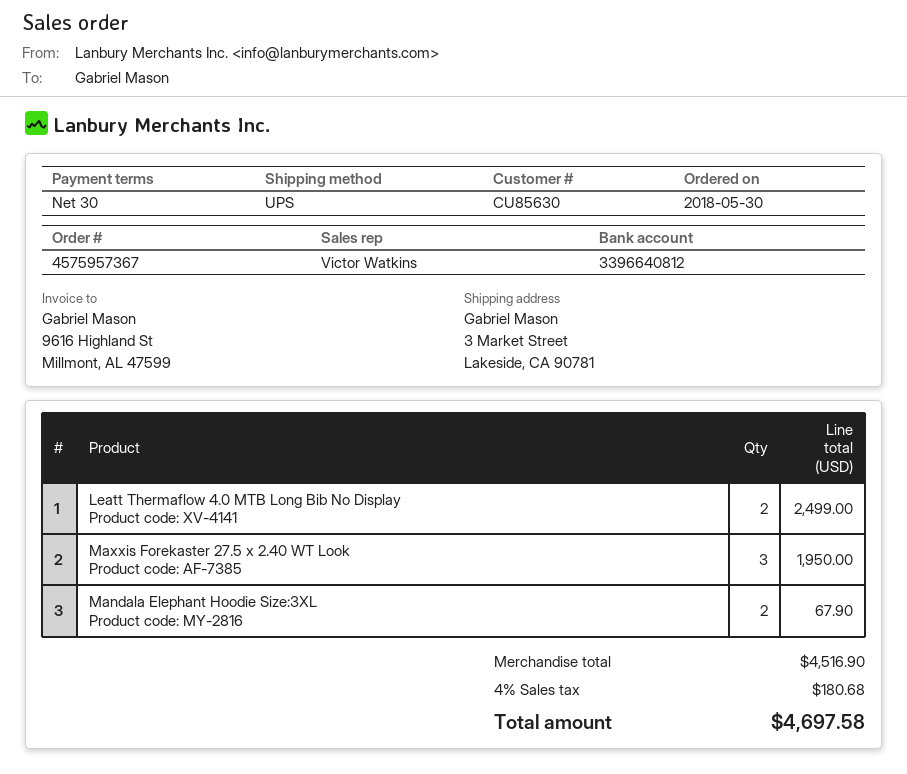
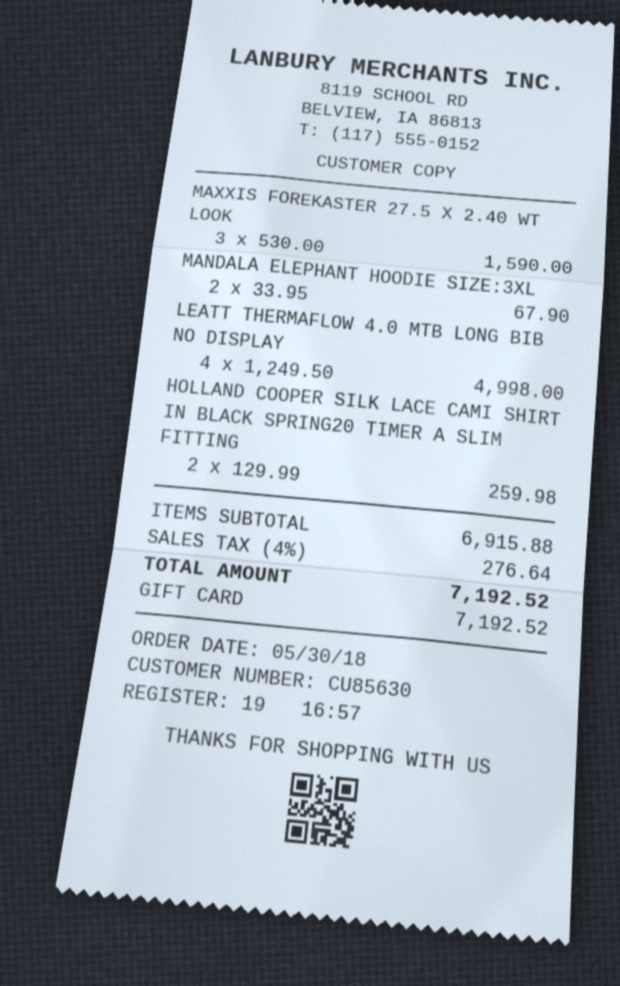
Leatt Thermaflow 4.0 MTB Long Bib No Display: 2 for 2499.00 -> 4 for 4998.00
Maxxis Forekaster 27.5 x 2.40 WT Look: 3 for 1950.00 -> 3 for 1590.00
HOLLAND COOPER SILK LACE CAMI SHIRT IN BLACK SPRING20 TIMER A SLIM FITTING: none -> 2 for 259.98
subtotal: 4516.90 -> 6915.88
tax: 4% = 180.68 -> 4% = 276.64
total: 4697.58 -> 7192.52

